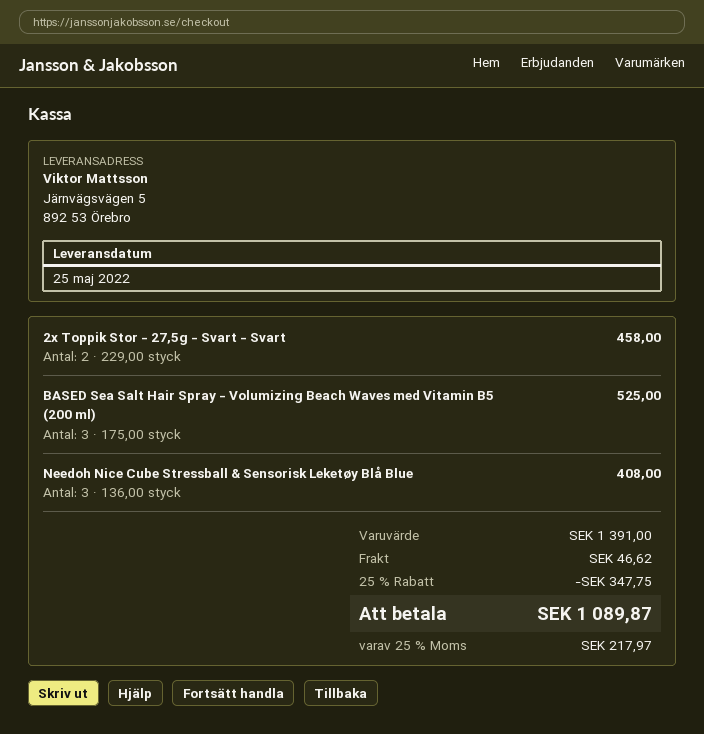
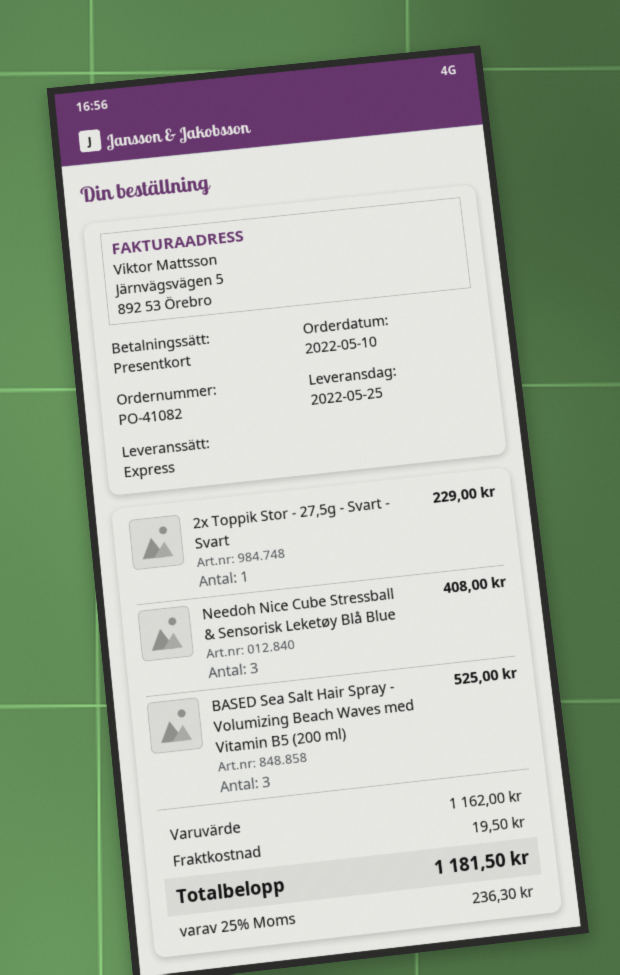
2x Toppik Stor - 27,5g - Svart - Svart: 2 for 458.00 -> 1 for 229.00
subtotal: 1391.00 -> 1162.00
discount: 25% = 347.75 -> none
shipping: 46.62 -> 19.50
tax: 25% = 217.97 -> 25% = 236.30
total: 1089.87 -> 1181.50

